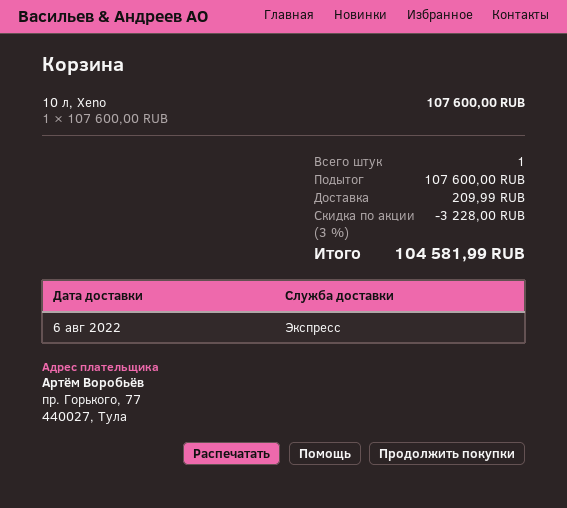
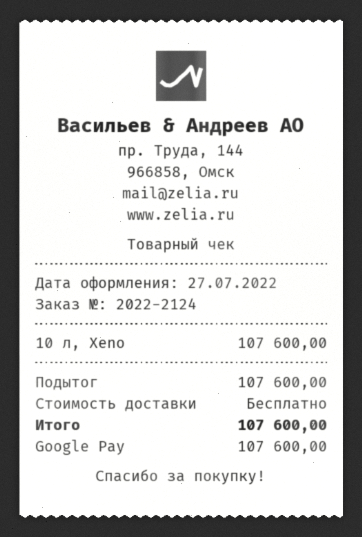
discount: 3% = 3228.00 -> none
shipping: 209.99 -> 0.00
total: 104581.99 -> 107600.00

